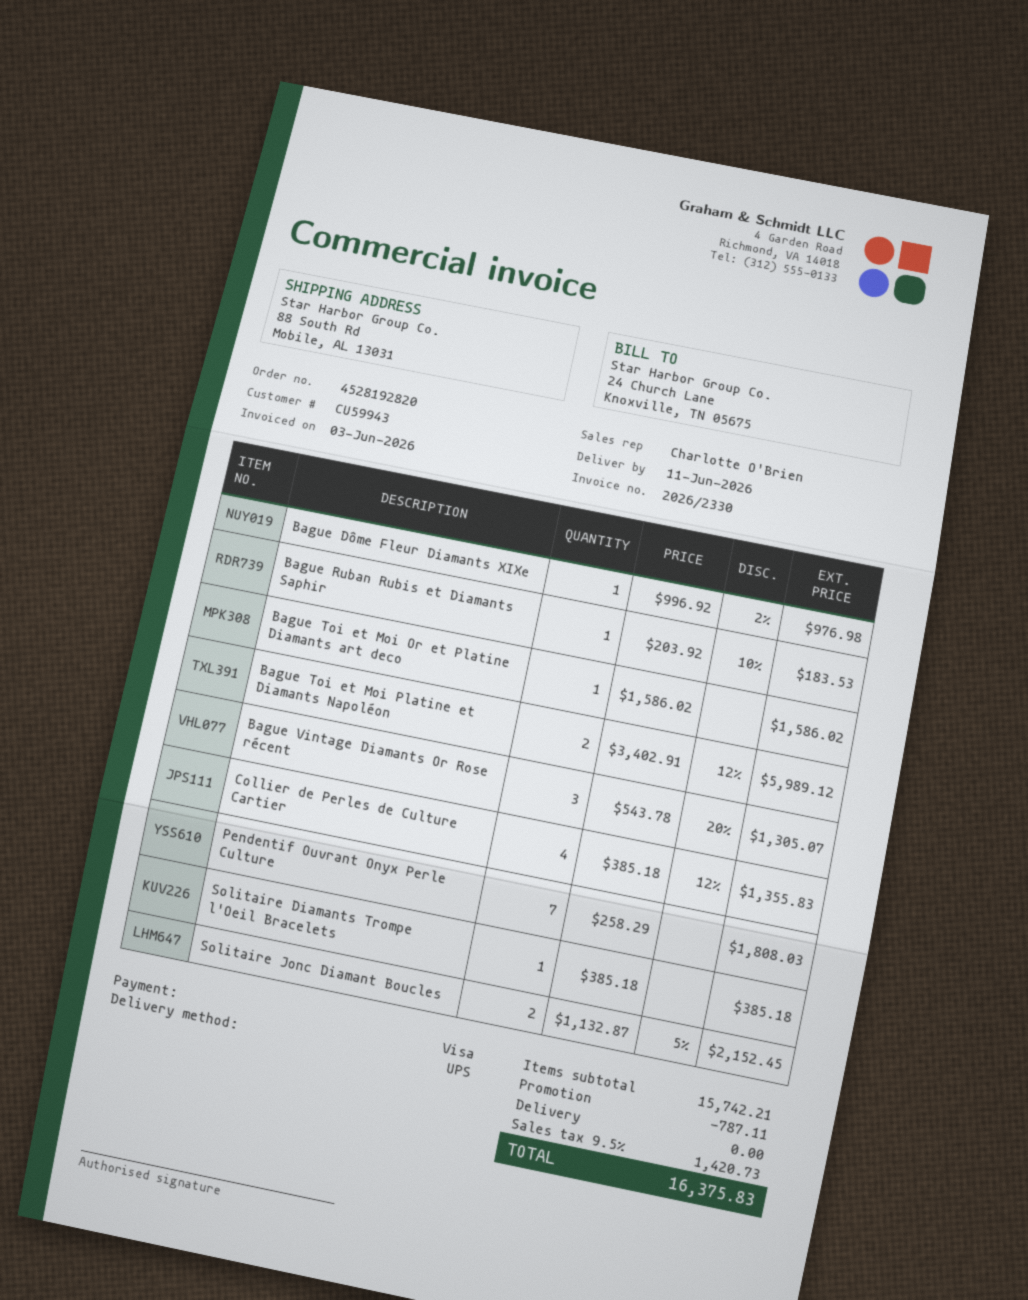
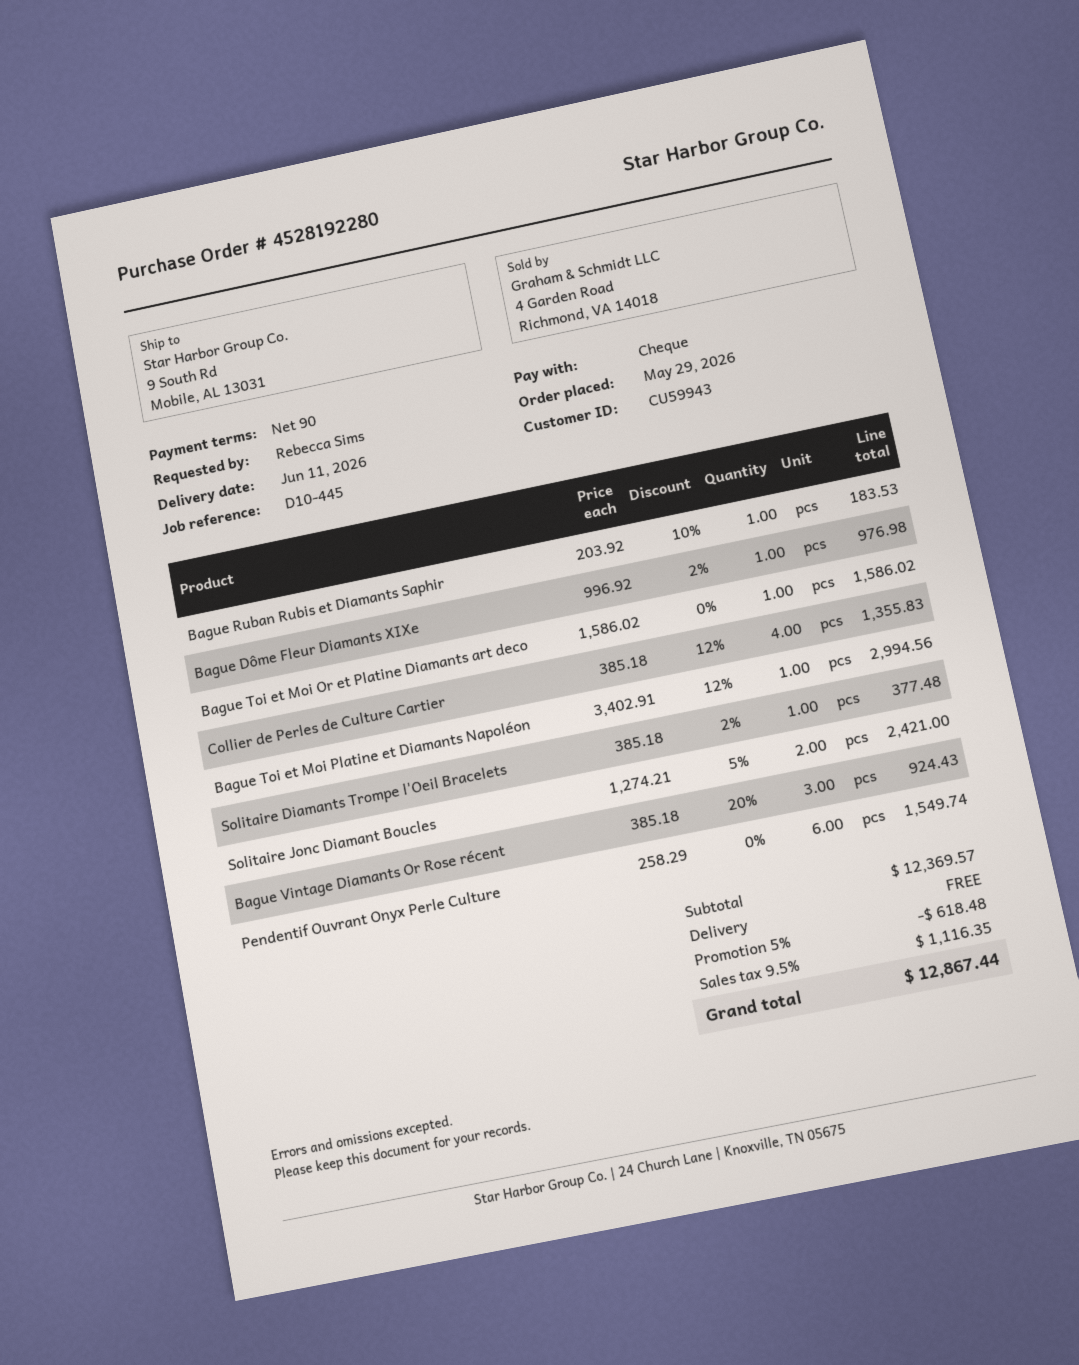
order number: 4528192820 -> 4528192280
payment method: Visa -> cheque
ship to: 88 South Rd, Mobile, AL 13031 -> 9 South Rd, Mobile, AL 13031
Bague Toi et Moi Platine et Diamants Napoléon: 2 x 3402.91 - 12% = 5989.12 -> 1 x 3402.91 - 12% = 2994.56
Bague Vintage Diamants Or Rose récent: 3 x 543.78 - 20% = 1305.07 -> 3 x 385.18 - 20% = 924.43
Pendentif Ouvrant Onyx Perle Culture: 7 x 258.29 = 1808.03 -> 6 x 258.29 = 1549.74
Solitaire Diamants Trompe l'Oeil Bracelets: 1 x 385.18 = 385.18 -> 1 x 385.18 - 2% = 377.48
Solitaire Jonc Diamant Boucles: 2 x 1132.87 - 5% = 2152.45 -> 2 x 1274.21 - 5% = 2421.00
subtotal: 15742.21 -> 12369.57
discount: 787.11 -> 618.48
tax: 9.5% = 1420.73 -> 9.5% = 1116.35
total: 16375.83 -> 12867.44

